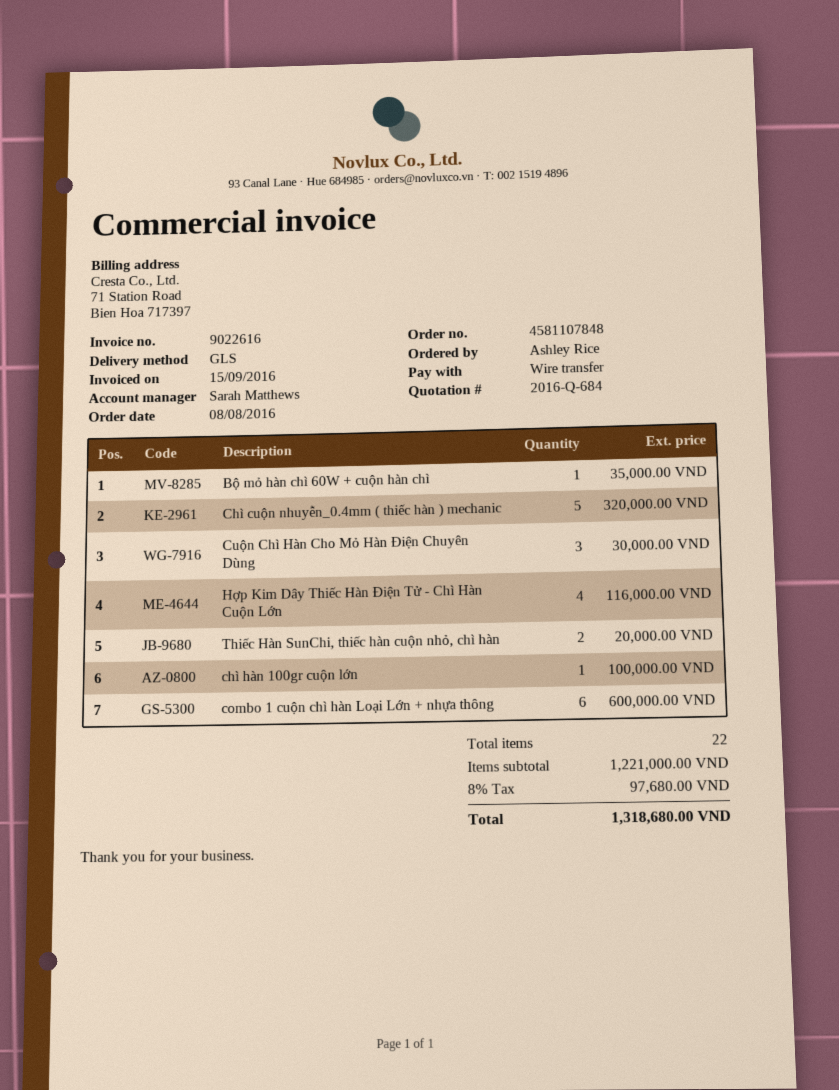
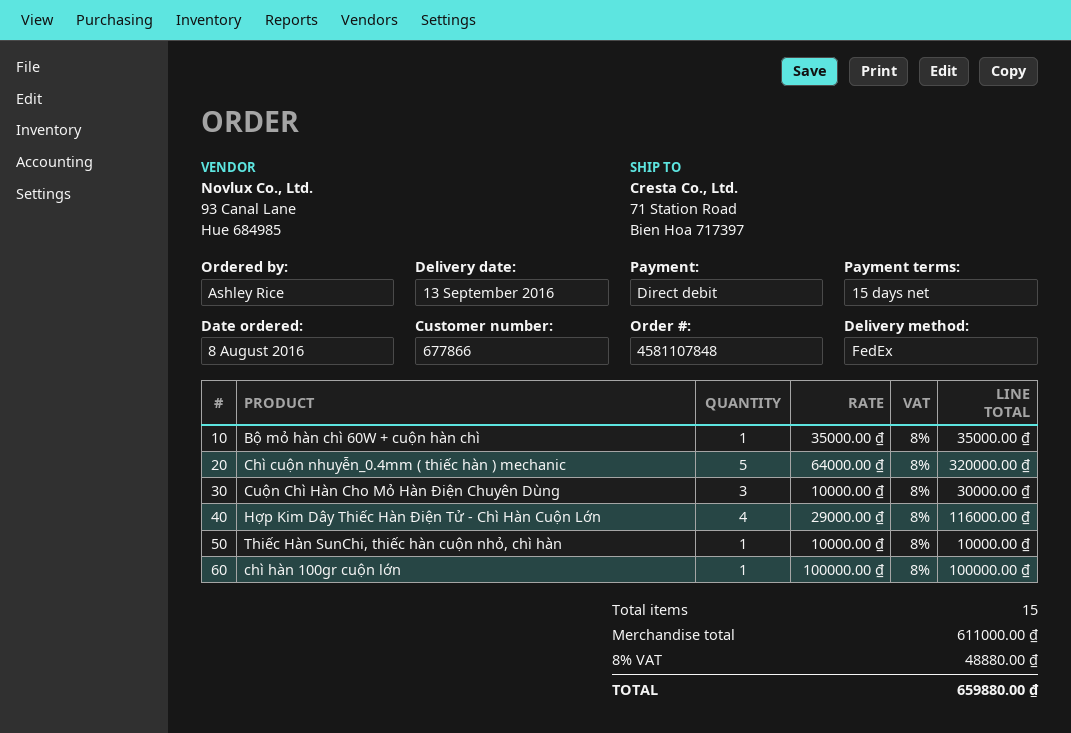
payment method: bank transfer -> direct debit
shipping method: GLS -> FedEx
Thiếc Hàn SunChi, thiếc hàn cuộn nhỏ, chì hàn: 2 for 20000.00 -> 1 for 10000.00
combo 1 cuộn chì hàn Loại Lớn + nhựa thông: 6 for 600000.00 -> none
total quantity: 22 -> 15
subtotal: 1221000.00 -> 611000.00
tax: 8% = 97680.00 -> 8% = 48880.00
total: 1318680.00 -> 659880.00

